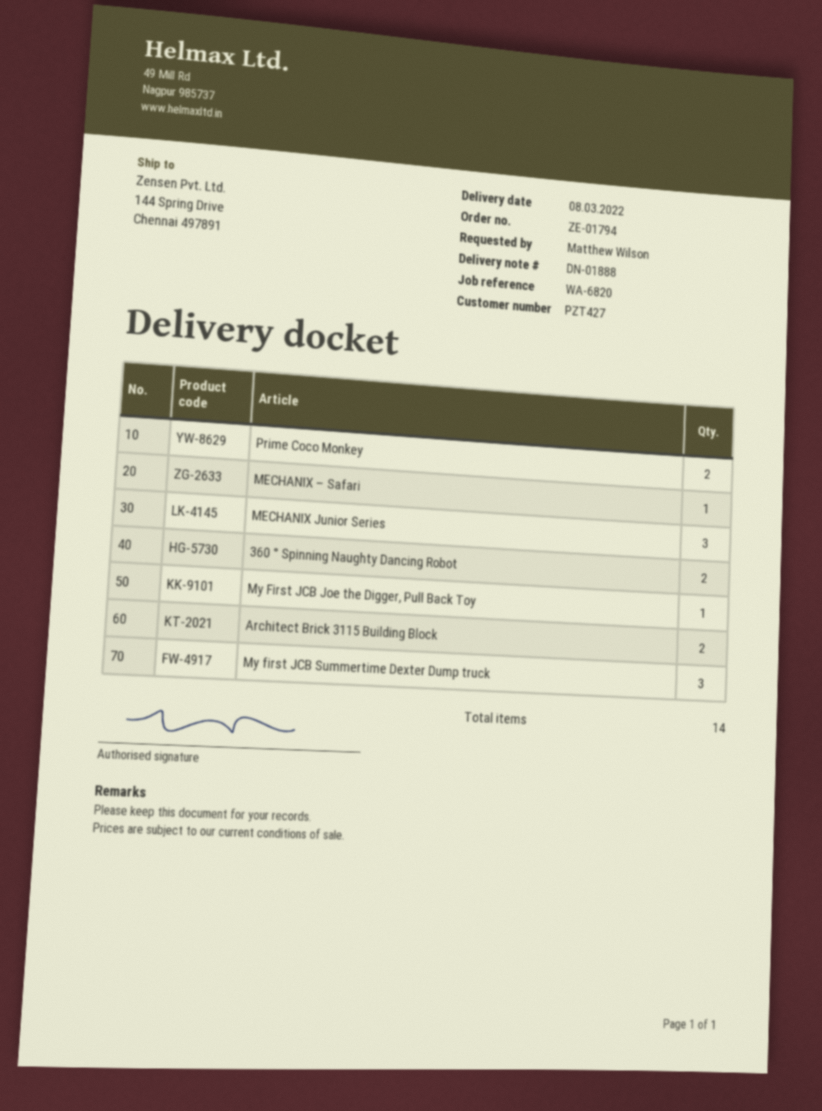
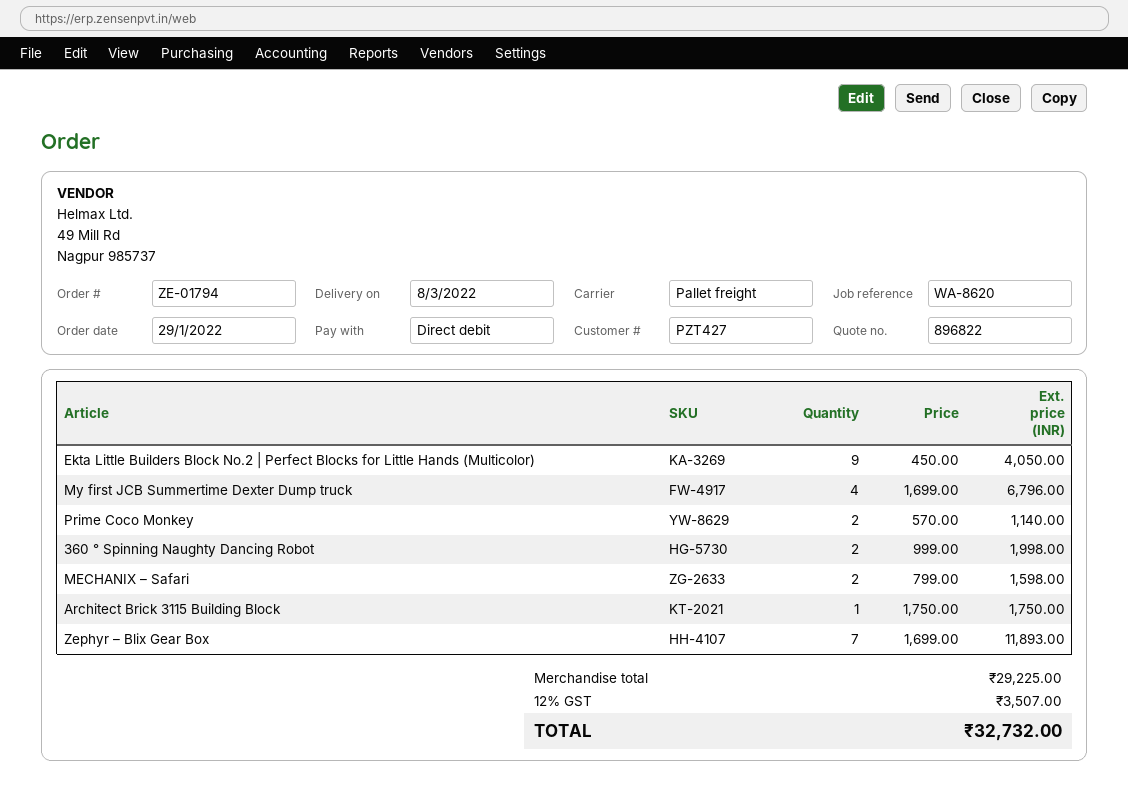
reference: WA-6820 -> WA-8620
MECHANIX – Safari: 1 -> 2
MECHANIX Junior Series: 3 -> none
My First JCB Joe the Digger, Pull Back Toy: 1 -> none
Architect Brick 3115 Building Block: 2 -> 1
My first JCB Summertime Dexter Dump truck: 3 -> 4
Ekta Little Builders Block No.2 | Perfect Blocks for Little Hands (Multicolor): none -> 9
Zephyr – Blix Gear Box: none -> 7

